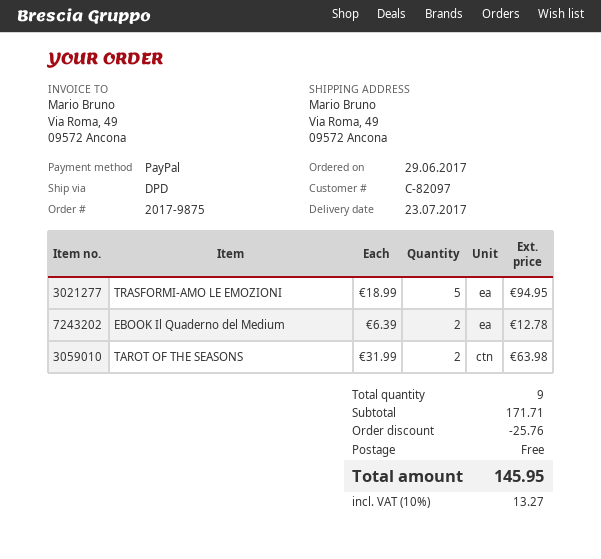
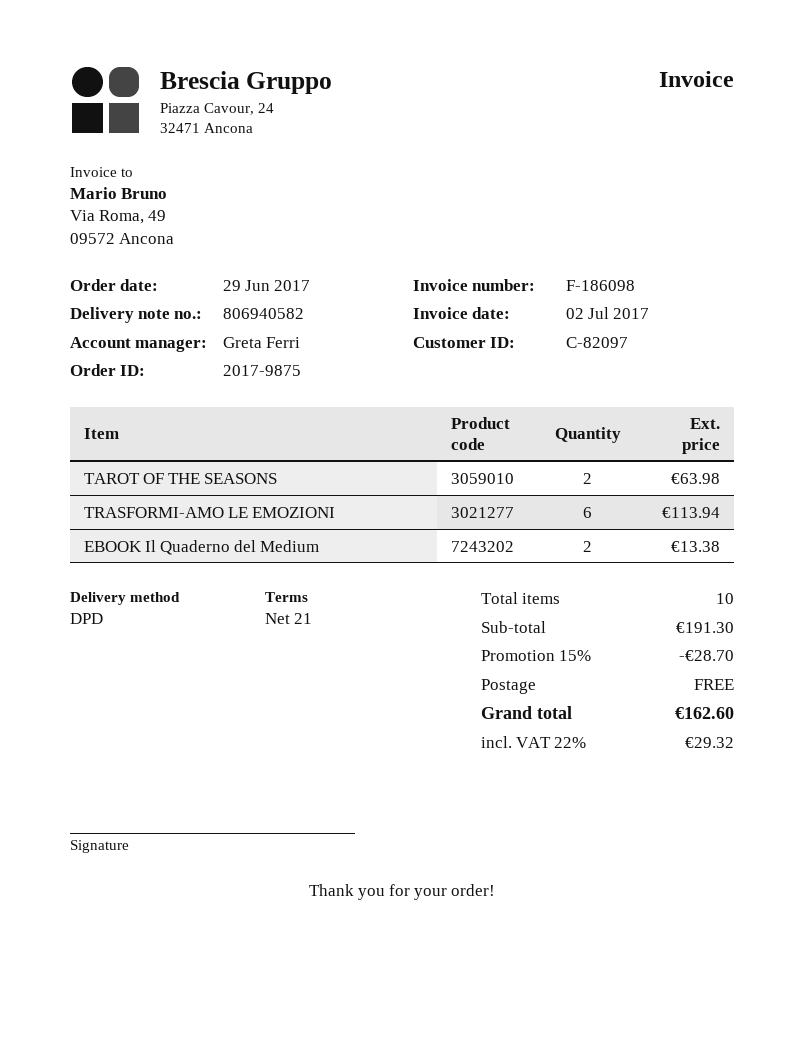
TRASFORMI-AMO LE EMOZIONI: 5 for 94.95 -> 6 for 113.94
EBOOK Il Quaderno del Medium: 2 for 12.78 -> 2 for 13.38
total quantity: 9 -> 10
subtotal: 171.71 -> 191.30
discount: 25.76 -> 28.70
tax: 10% = 13.27 -> 22% = 29.32
total: 145.95 -> 162.60

